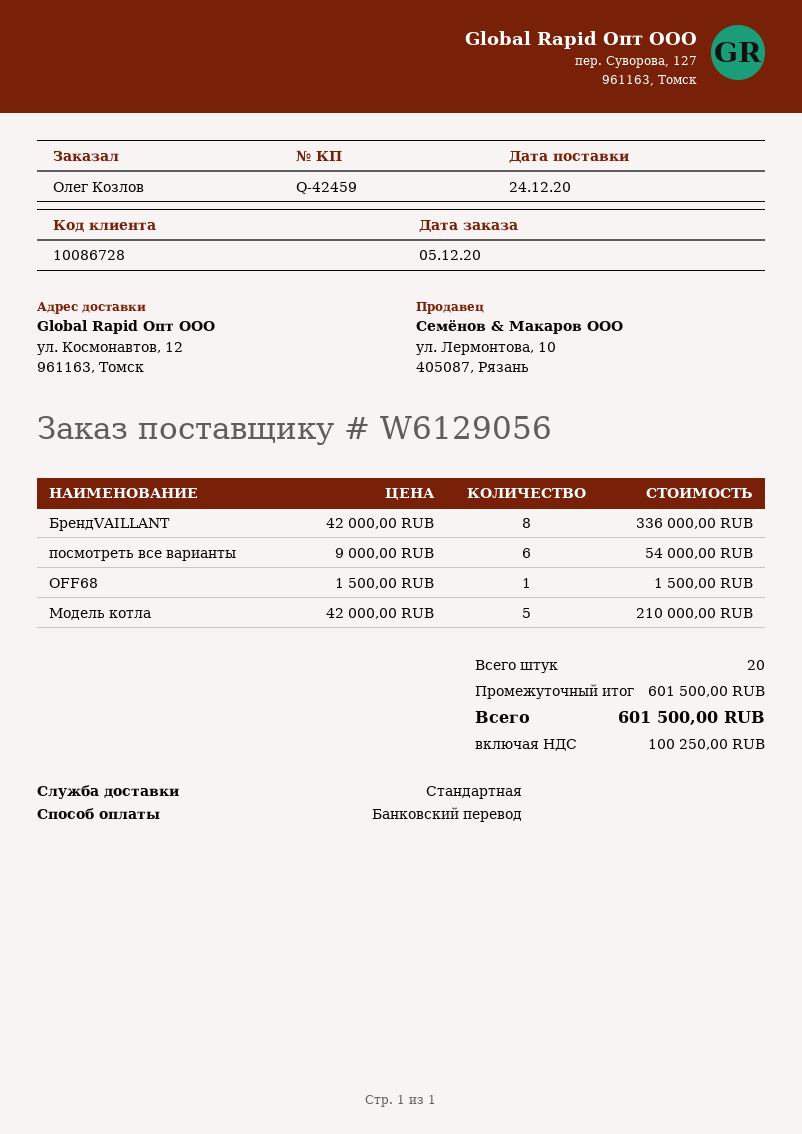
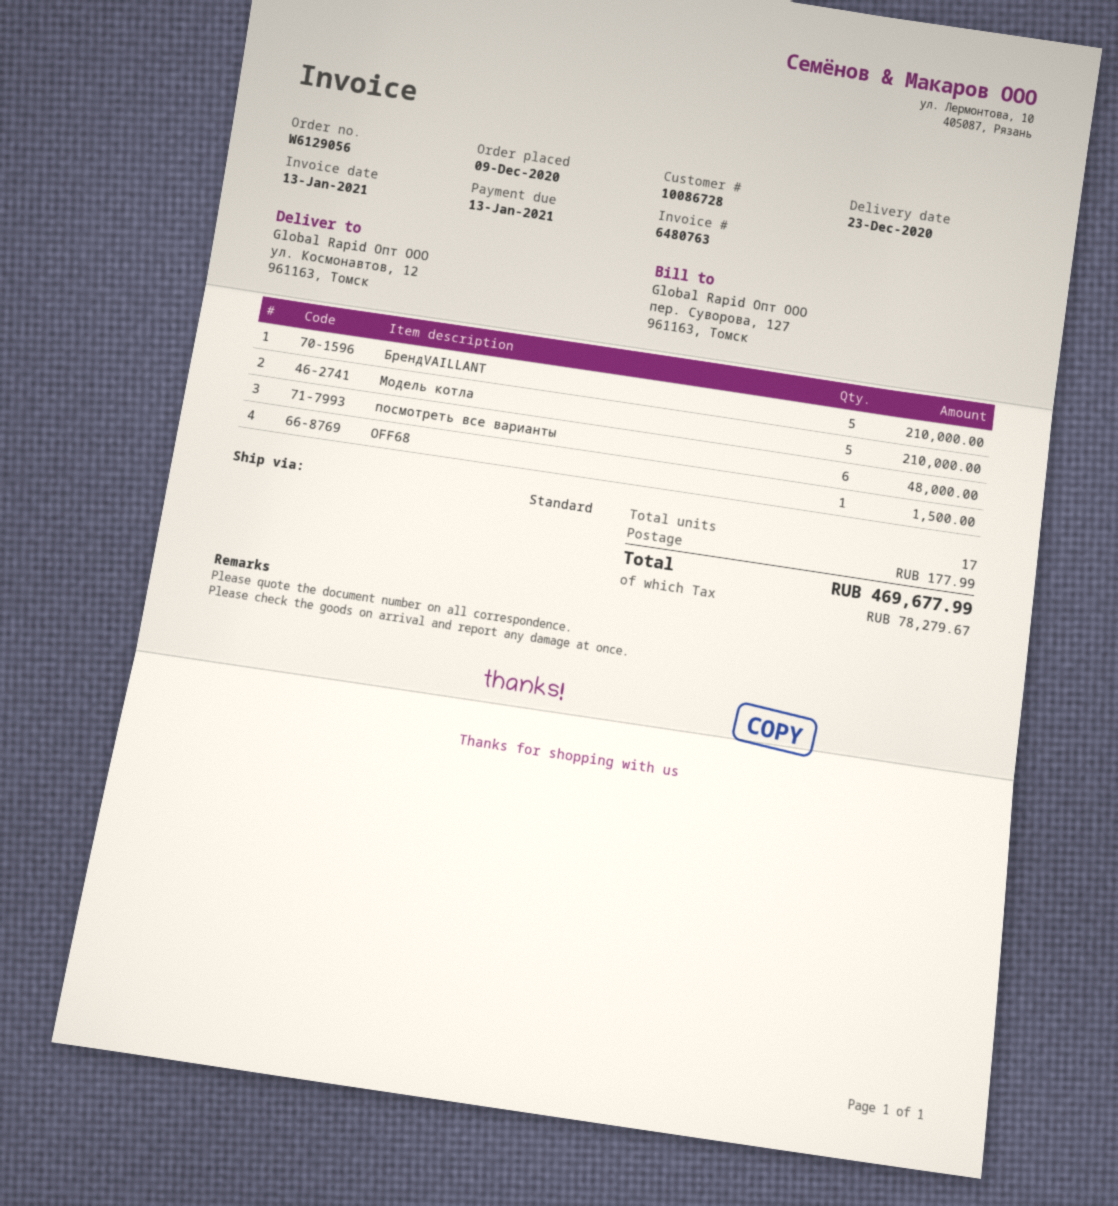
order date: 2020-12-05 -> 2020-12-09
delivery date: 2020-12-24 -> 2020-12-23
БрендVAILLANT: 8 for 336000.00 -> 5 for 210000.00
посмотреть все варианты: 6 for 54000.00 -> 6 for 48000.00
total quantity: 20 -> 17
shipping: none -> 177.99
tax: 100250.00 -> 78279.67
total: 601500.00 -> 469677.99

